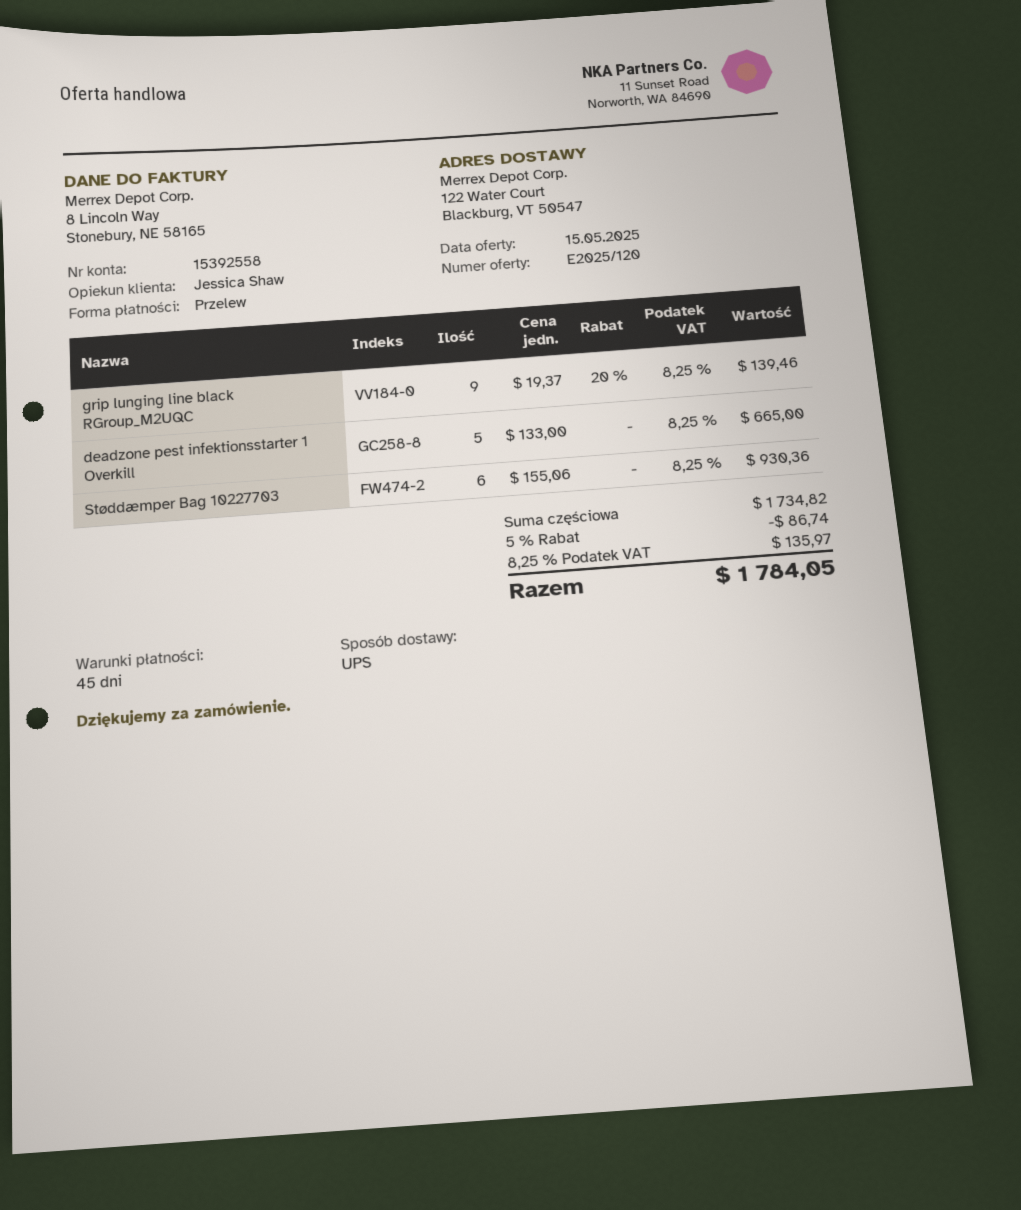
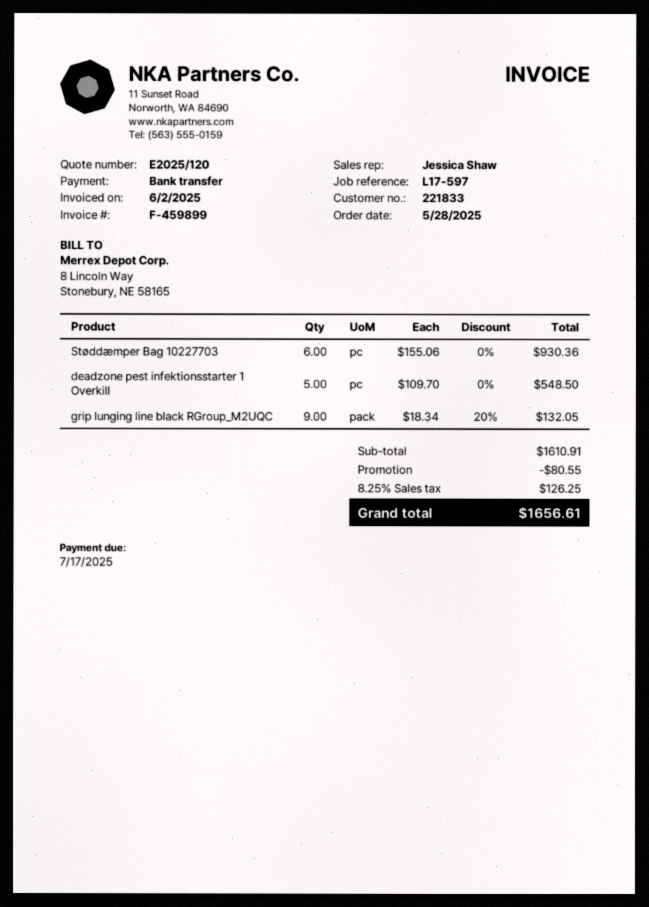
grip lunging line black RGroup_M2UQC: 9 x 19.37 - 20% = 139.46 -> 9 x 18.34 - 20% = 132.05
deadzone pest infektionsstarter 1 Overkill: 5 x 133.00 = 665.00 -> 5 x 109.70 = 548.50
subtotal: 1734.82 -> 1610.91
discount: 86.74 -> 80.55
tax: 8.25% = 135.97 -> 8.25% = 126.25
total: 1784.05 -> 1656.61

